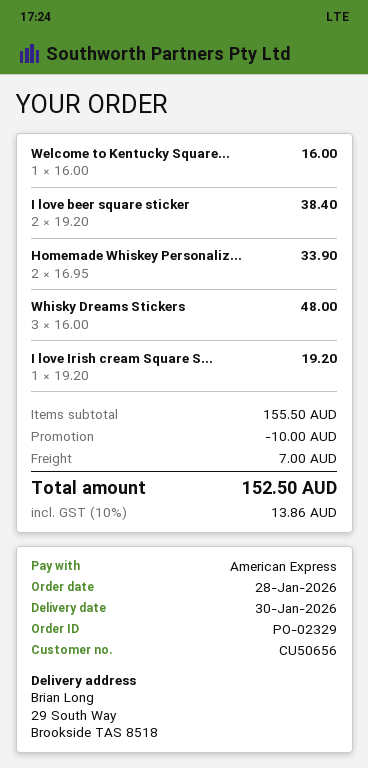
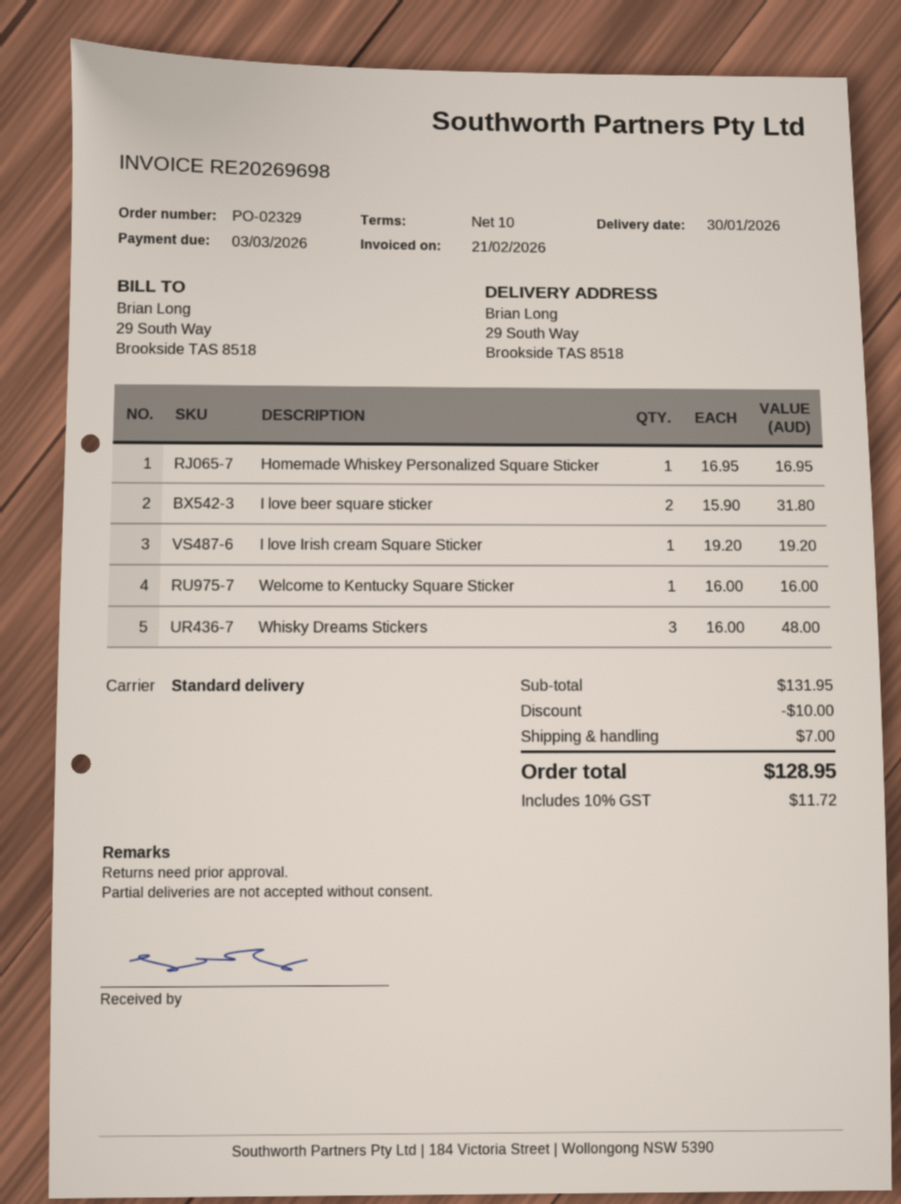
I love beer square sticker: 2 x 19.20 = 38.40 -> 2 x 15.90 = 31.80
Homemade Whiskey Personaliz...: 2 x 16.95 = 33.90 -> 1 x 16.95 = 16.95
subtotal: 155.50 -> 131.95
tax: 10% = 13.86 -> 10% = 11.72
total: 152.50 -> 128.95

